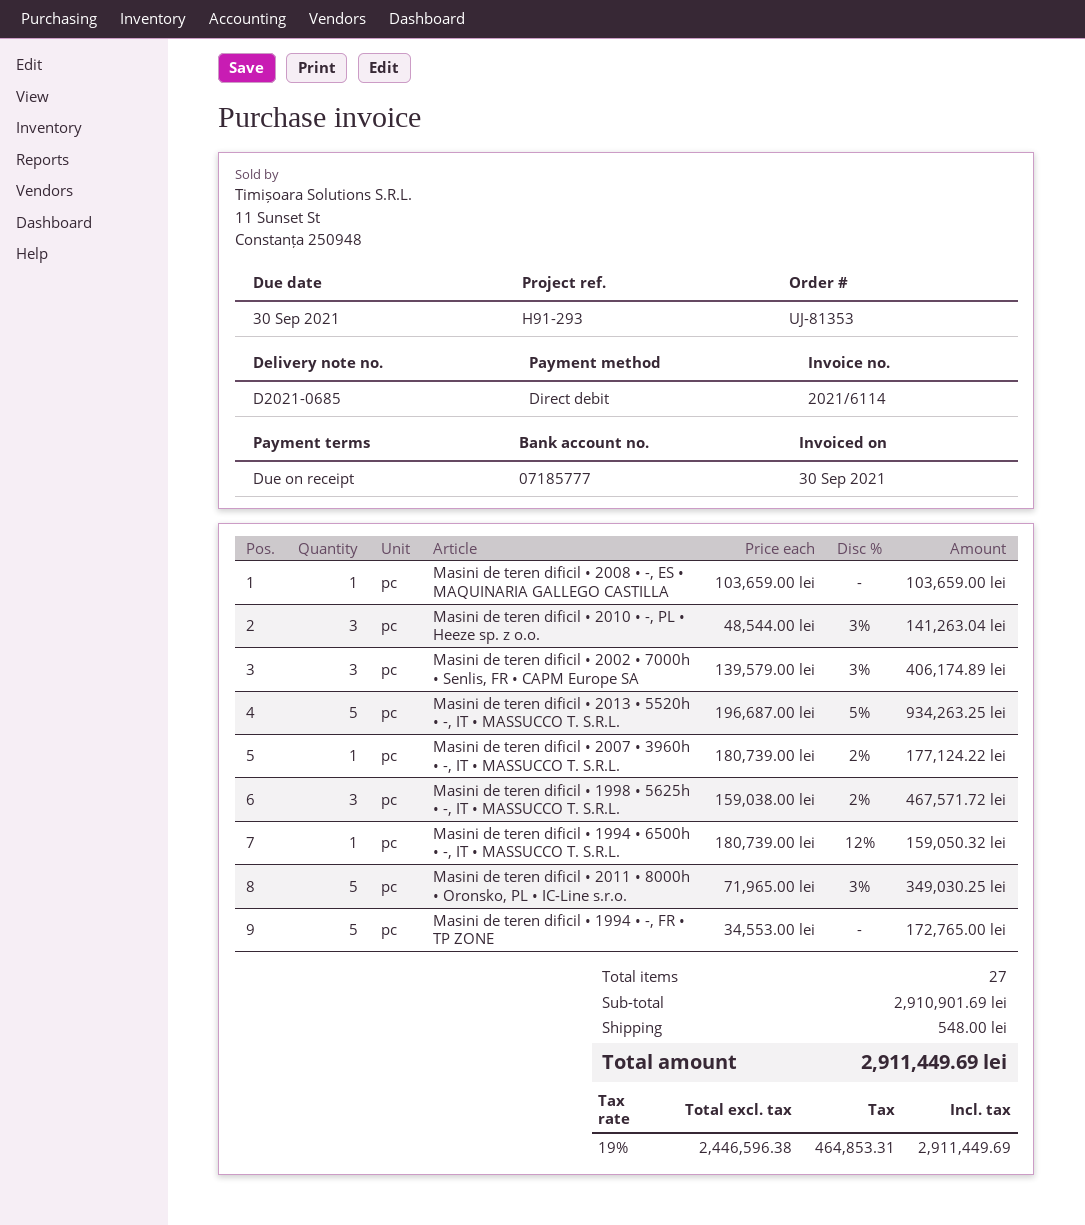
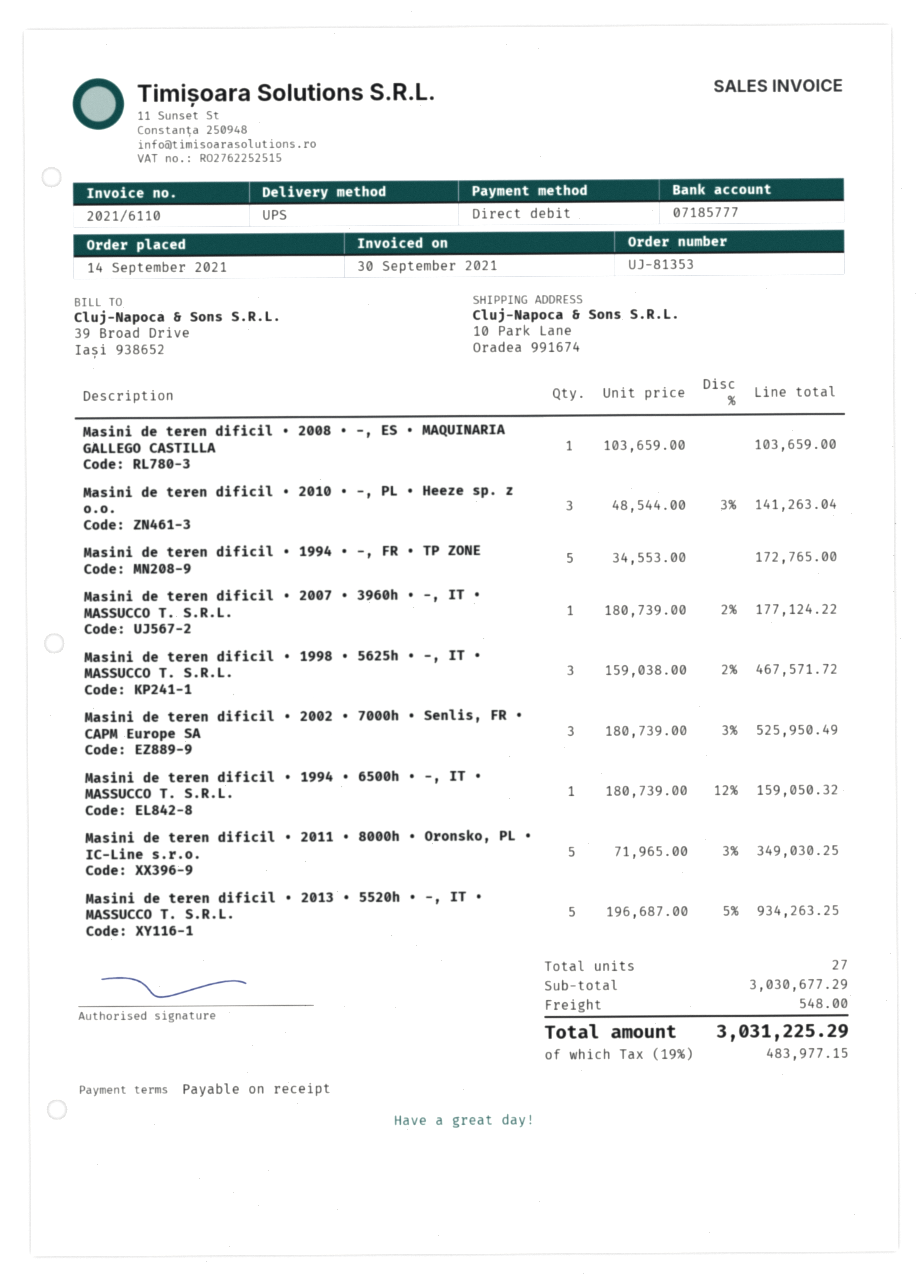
invoice number: 2021/6114 -> 2021/6110
Masini de teren dificil • 2002 • 7000h • Senlis, FR • CAPM Europe SA: 3 x 139579.00 - 3% = 406174.89 -> 3 x 180739.00 - 3% = 525950.49
subtotal: 2910901.69 -> 3030677.29
tax: 19% = 464853.31 -> 19% = 483977.15
total: 2911449.69 -> 3031225.29

